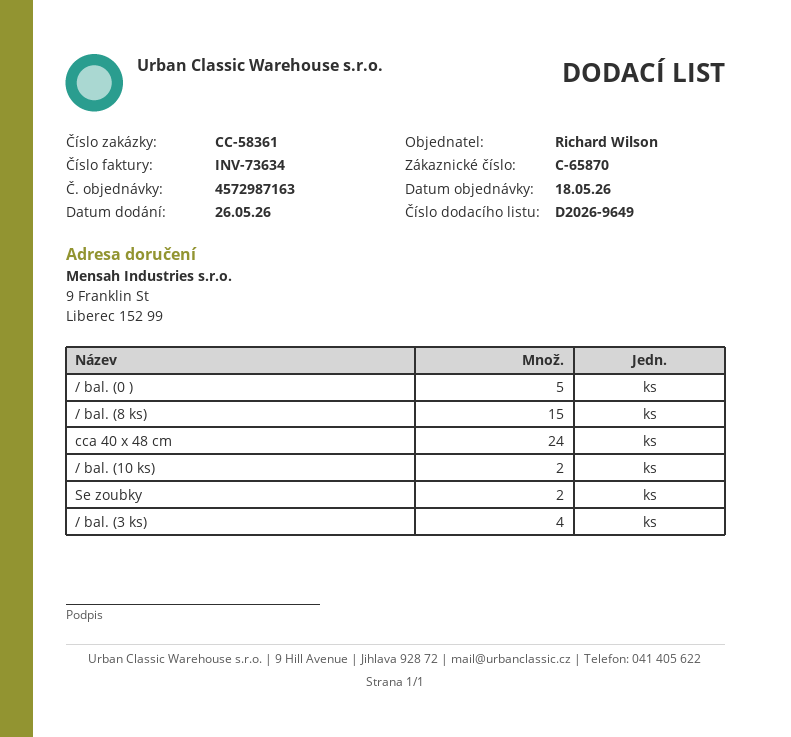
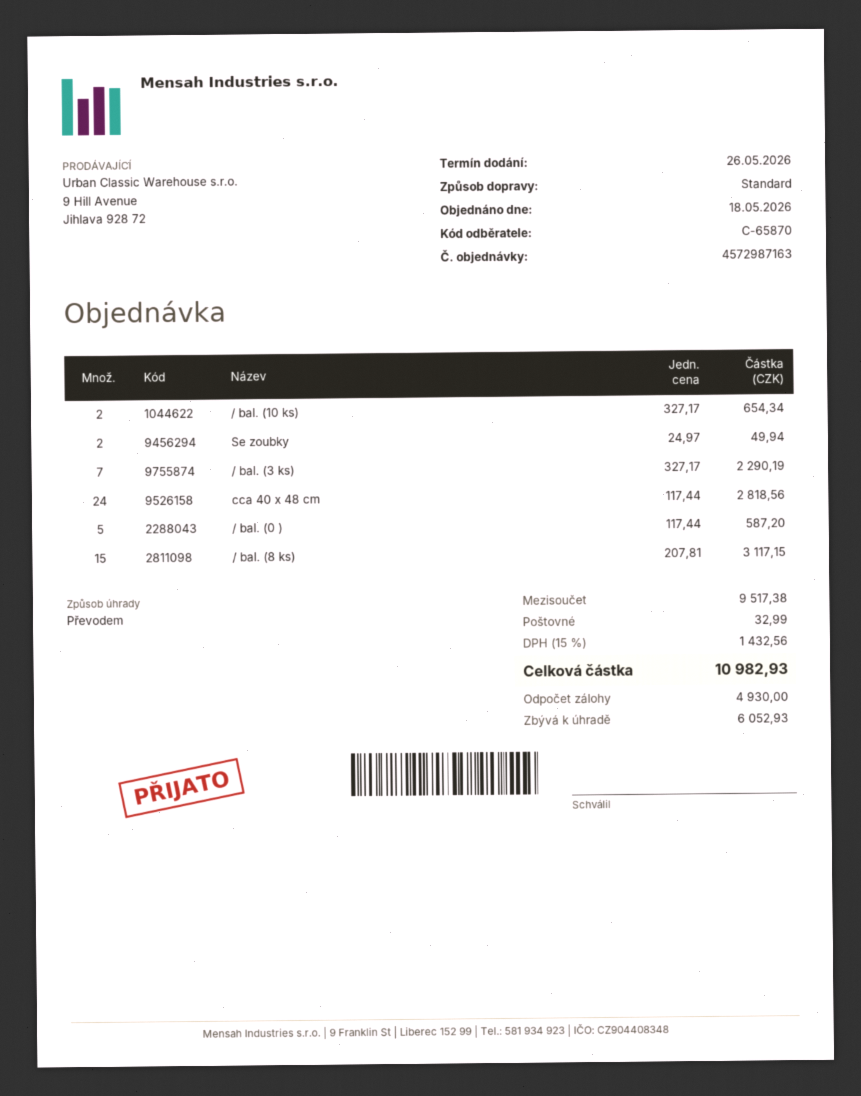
/ bal. (3 ks): 4 -> 7

